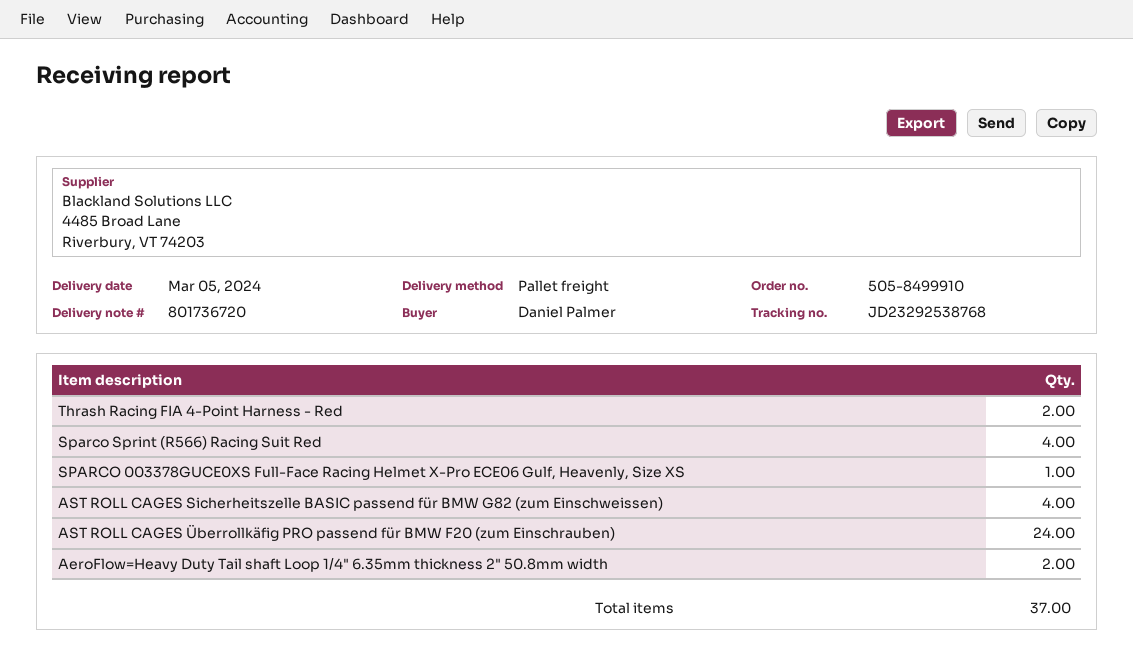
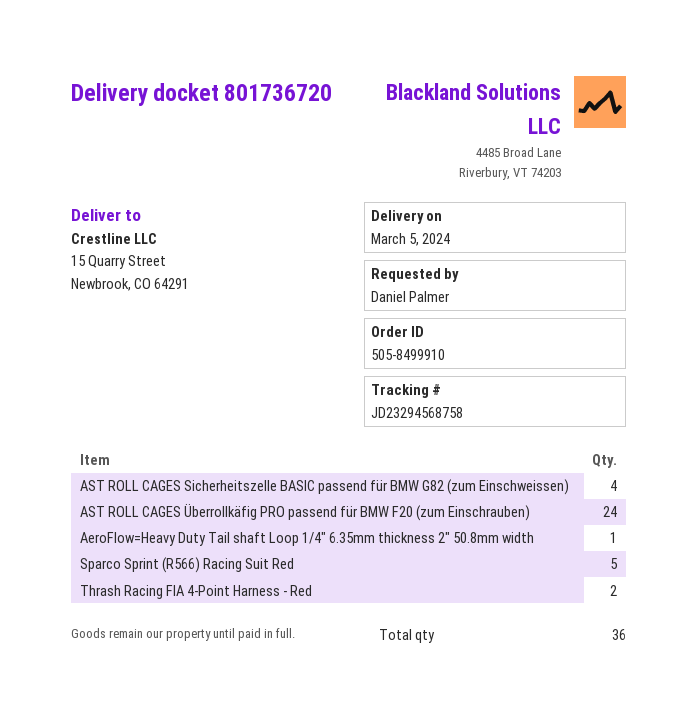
tracking number: JD23292538768 -> JD23294568758
Sparco Sprint (R566) Racing Suit Red: 4 -> 5
SPARCO 003378GUCE0XS Full-Face Racing Helmet X-Pro ECE06 Gulf, Heavenly, Size XS: 1 -> none
AeroFlow=Heavy Duty Tail shaft Loop 1/4" 6.35mm thickness 2" 50.8mm width: 2 -> 1
total quantity: 37 -> 36

